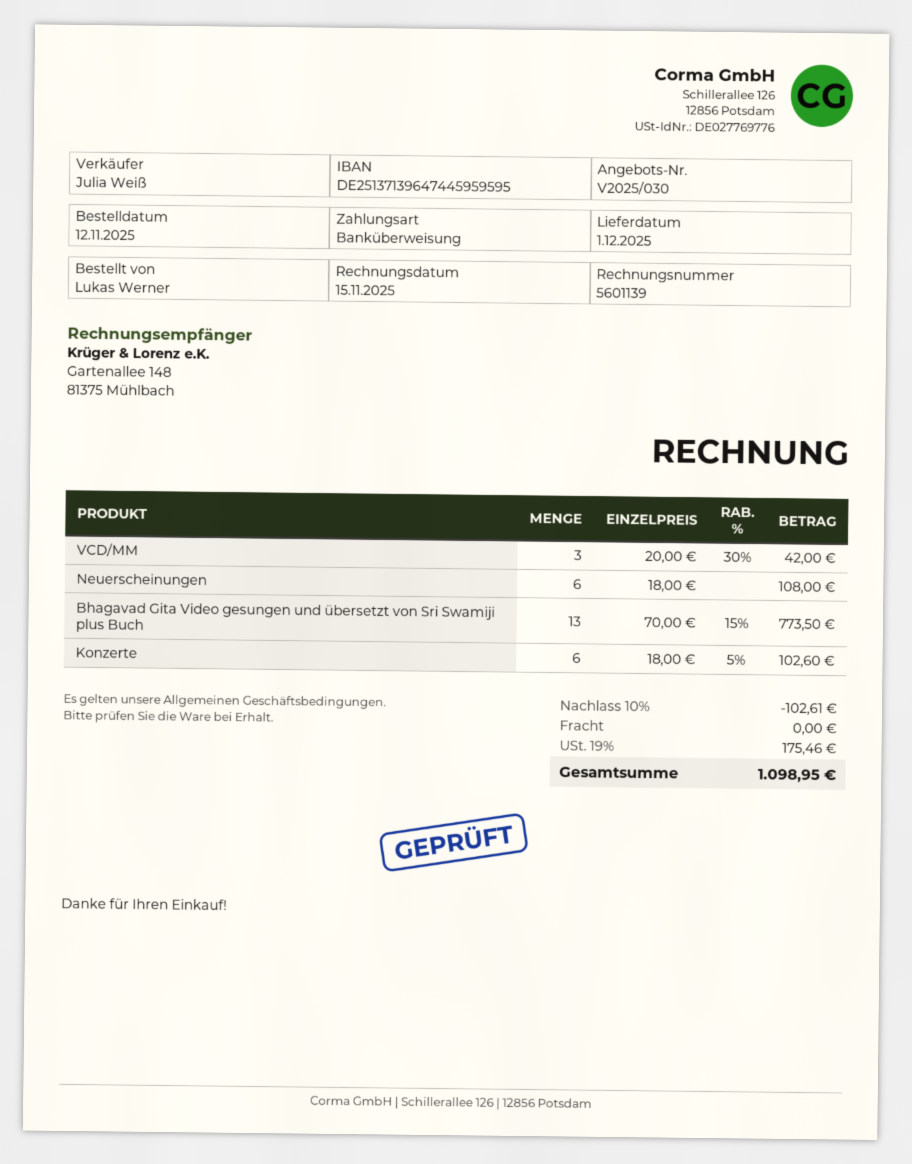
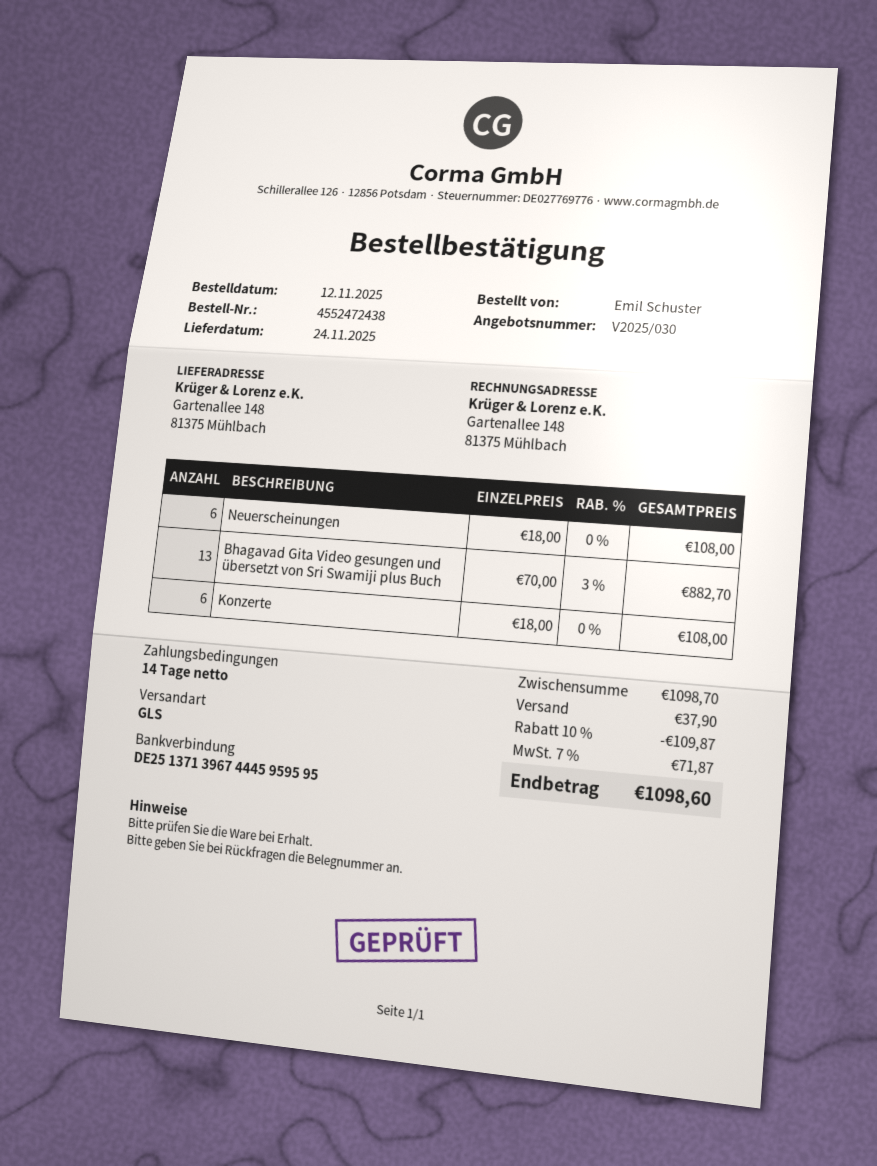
delivery date: 2025-12-01 -> 2025-11-24
ordered by: Lukas Werner -> Emil Schuster
bank account: DE25137139647445959595 -> DE25137139674445959595
VCD/MM: 3 x 20.00 - 30% = 42.00 -> none
Bhagavad Gita Video gesungen und übersetzt von Sri Swamiji plus Buch: 13 x 70.00 - 15% = 773.50 -> 13 x 70.00 - 3% = 882.70
Konzerte: 6 x 18.00 - 5% = 102.60 -> 6 x 18.00 = 108.00
discount: 10% = 102.61 -> 10% = 109.87
shipping: 0.00 -> 37.90
tax: 19% = 175.46 -> 7% = 71.87
total: 1098.95 -> 1098.60

